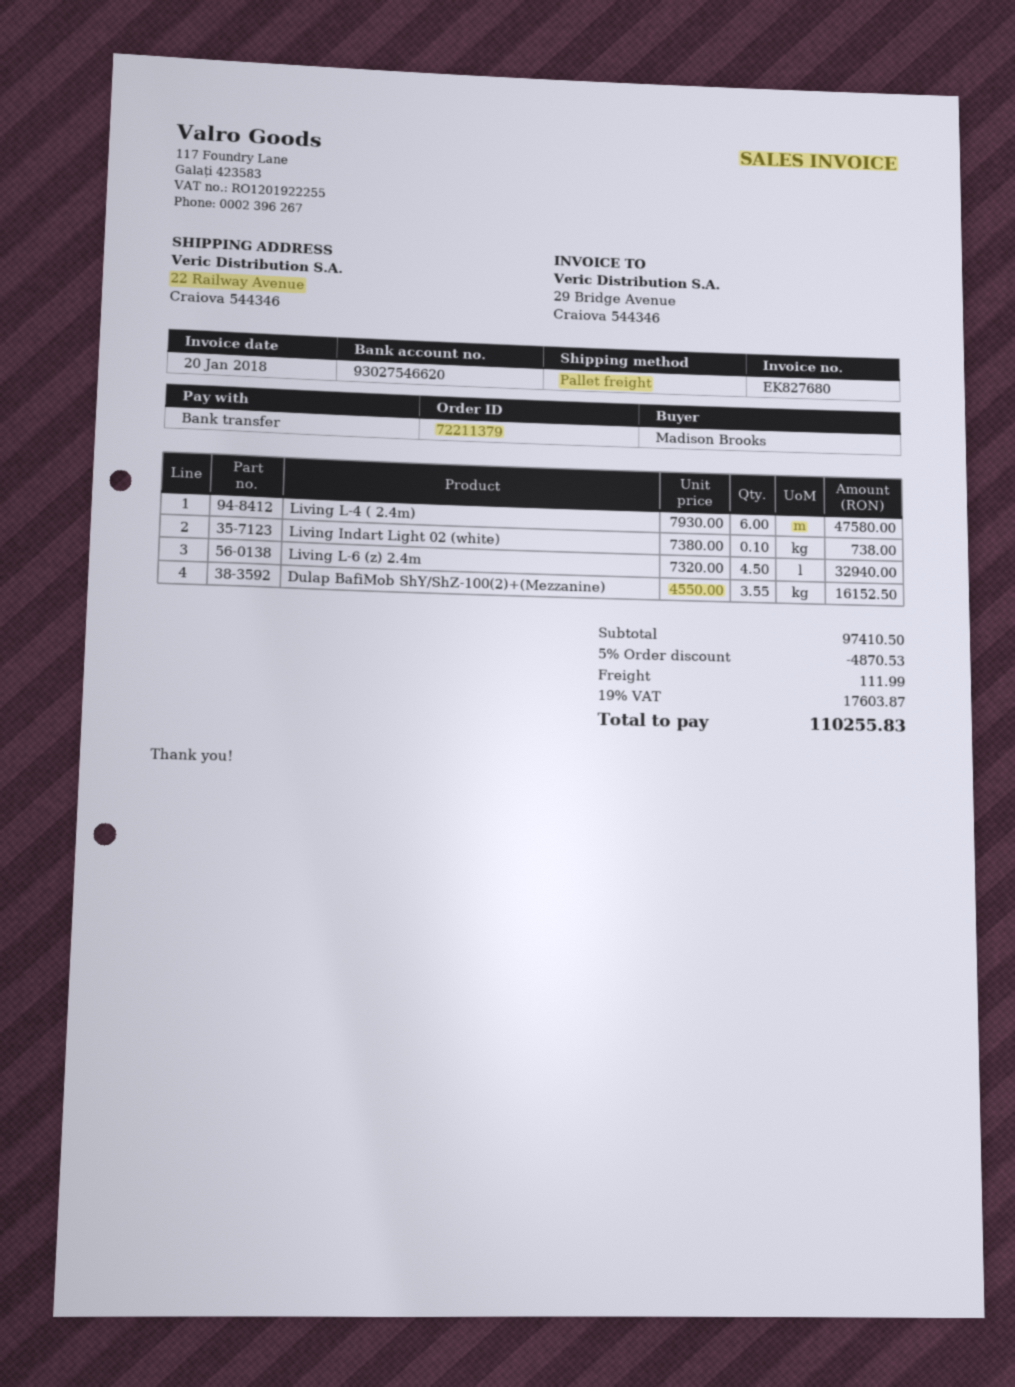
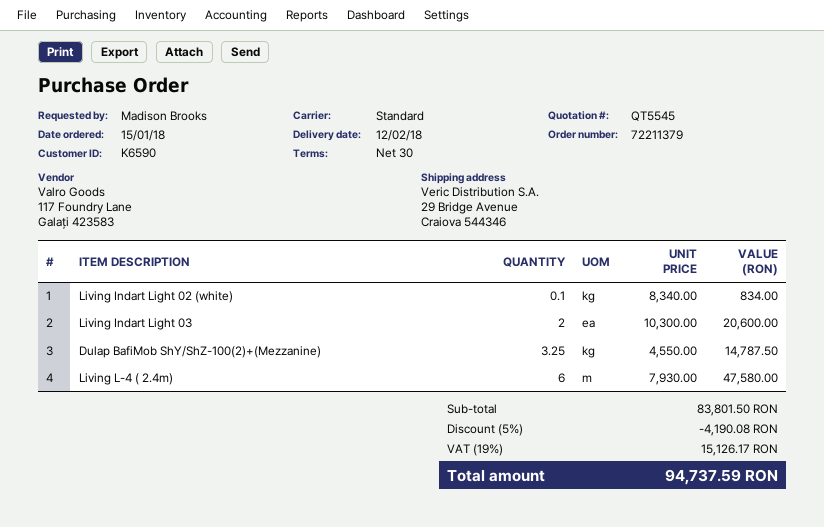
shipping method: pallet freight -> standard
ship to: 22 Railway Avenue, Craiova 544346 -> 29 Bridge Avenue, Craiova 544346
Living Indart Light 02 (white): 0.1 x 7380.00 = 738.00 -> 0.1 x 8340.00 = 834.00
Living L-6 (z) 2.4m: 4.5 x 7320.00 = 32940.00 -> none
Dulap BafiMob ShY/ShZ-100(2)+(Mezzanine): 3.55 x 4550.00 = 16152.50 -> 3.25 x 4550.00 = 14787.50
Living Indart Light 03: none -> 2 x 10300.00 = 20600.00
subtotal: 97410.50 -> 83801.50
discount: 5% = 4870.53 -> 5% = 4190.08
shipping: 111.99 -> none
tax: 19% = 17603.87 -> 19% = 15126.17
total: 110255.83 -> 94737.59

